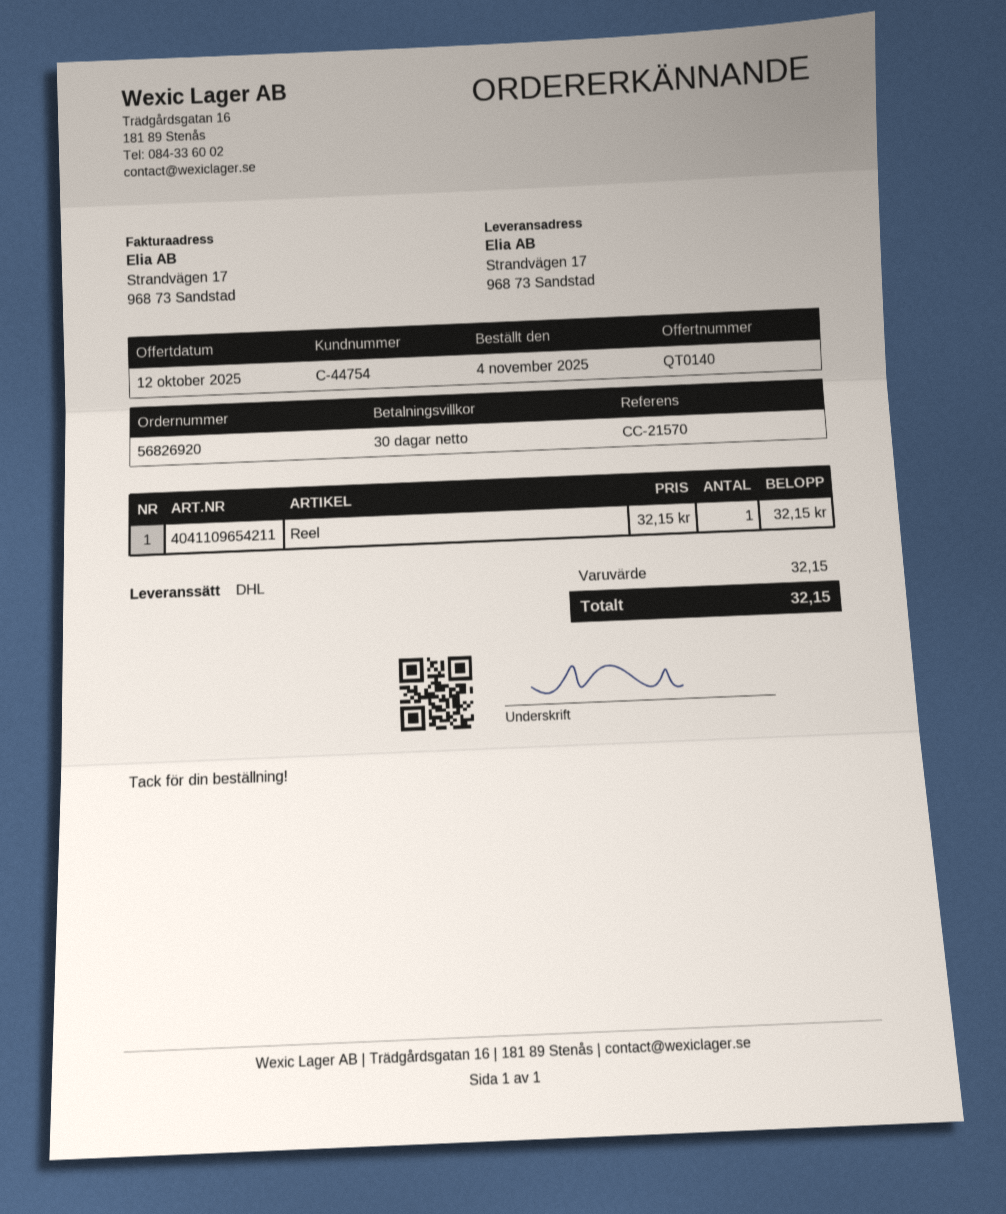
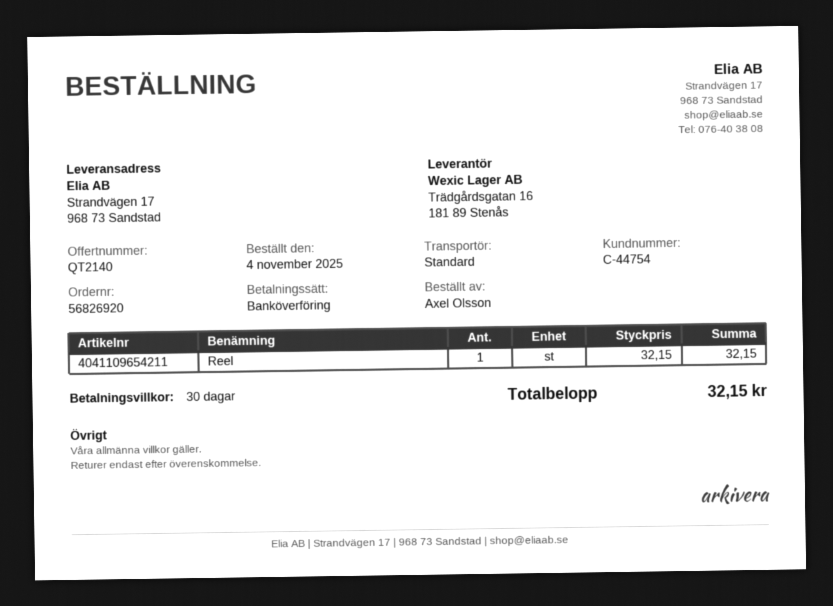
quote number: QT0140 -> QT2140
shipping method: DHL -> standard

